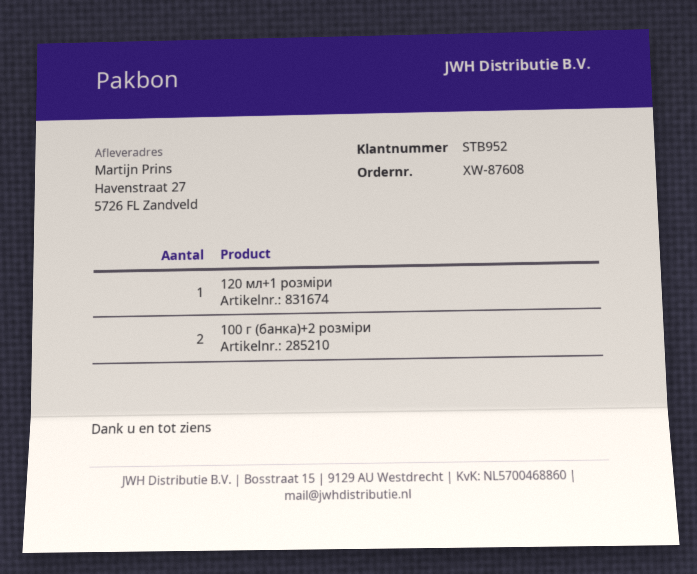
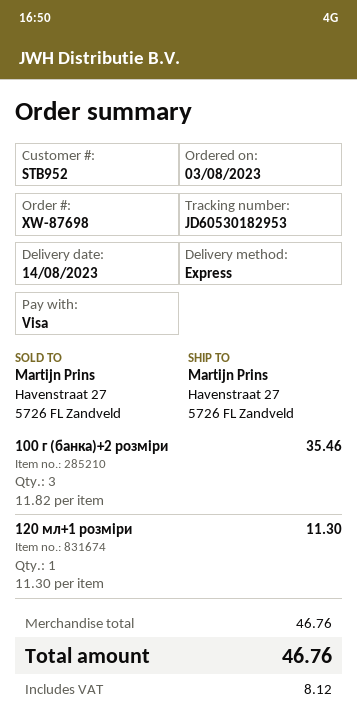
order number: XW-87608 -> XW-87698
100 г (банка)+2 розміри: 2 -> 3

